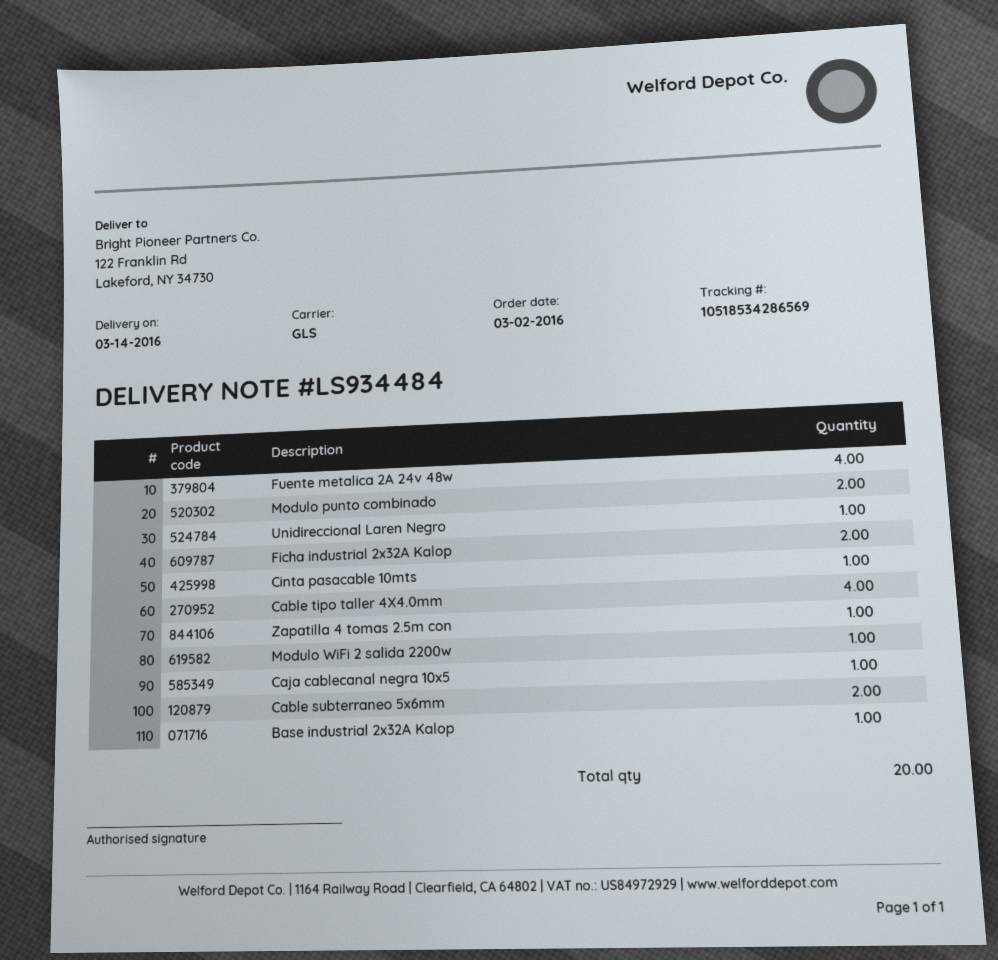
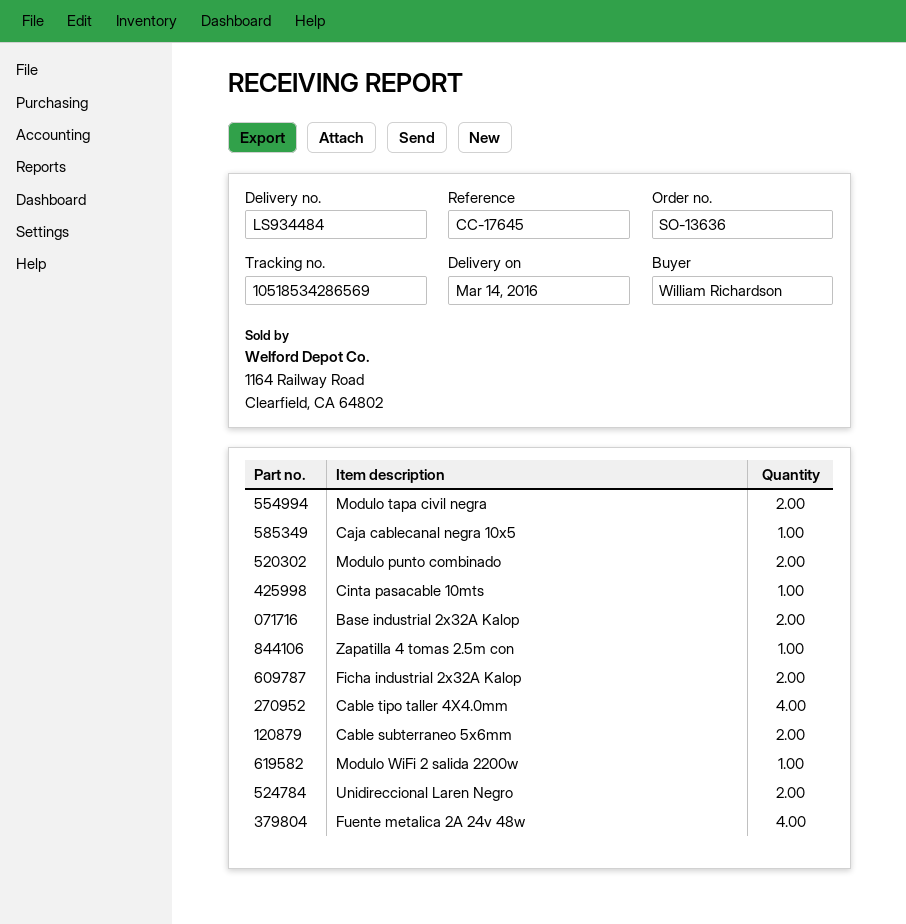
Unidireccional Laren Negro: 1 -> 2
Base industrial 2x32A Kalop: 1 -> 2
Modulo tapa civil negra: none -> 2

